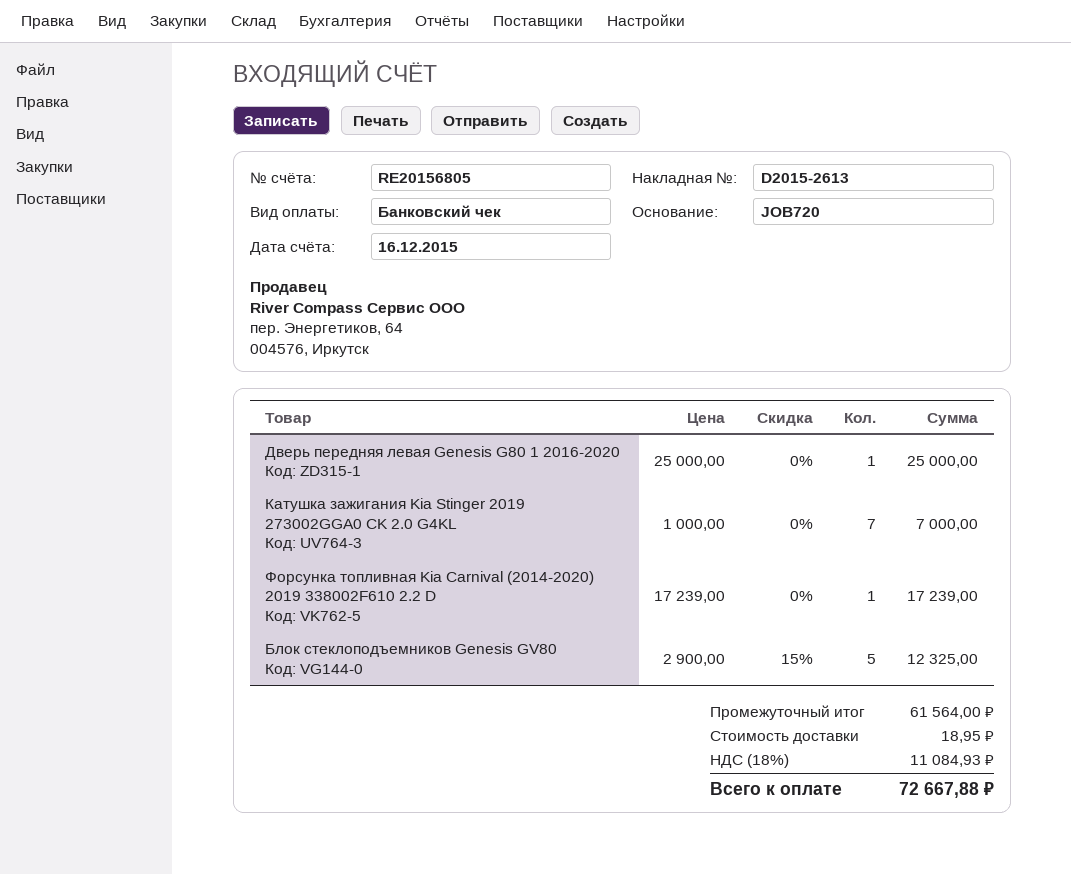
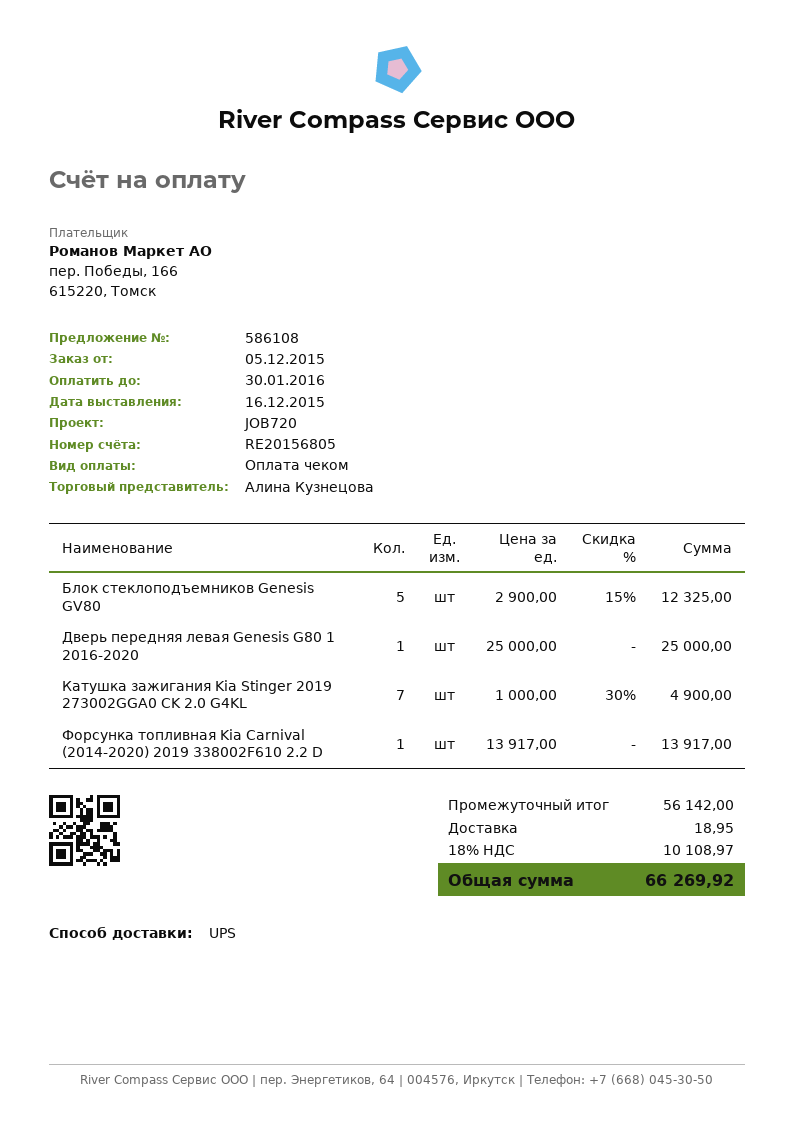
Катушка зажигания Kia Stinger 2019 273002GGA0 CK 2.0 G4KL: 7 x 1000.00 = 7000.00 -> 7 x 1000.00 - 30% = 4900.00
Форсунка топливная Kia Carnival (2014-2020) 2019 338002F610 2.2 D: 1 x 17239.00 = 17239.00 -> 1 x 13917.00 = 13917.00
subtotal: 61564.00 -> 56142.00
tax: 18% = 11084.93 -> 18% = 10108.97
total: 72667.88 -> 66269.92

